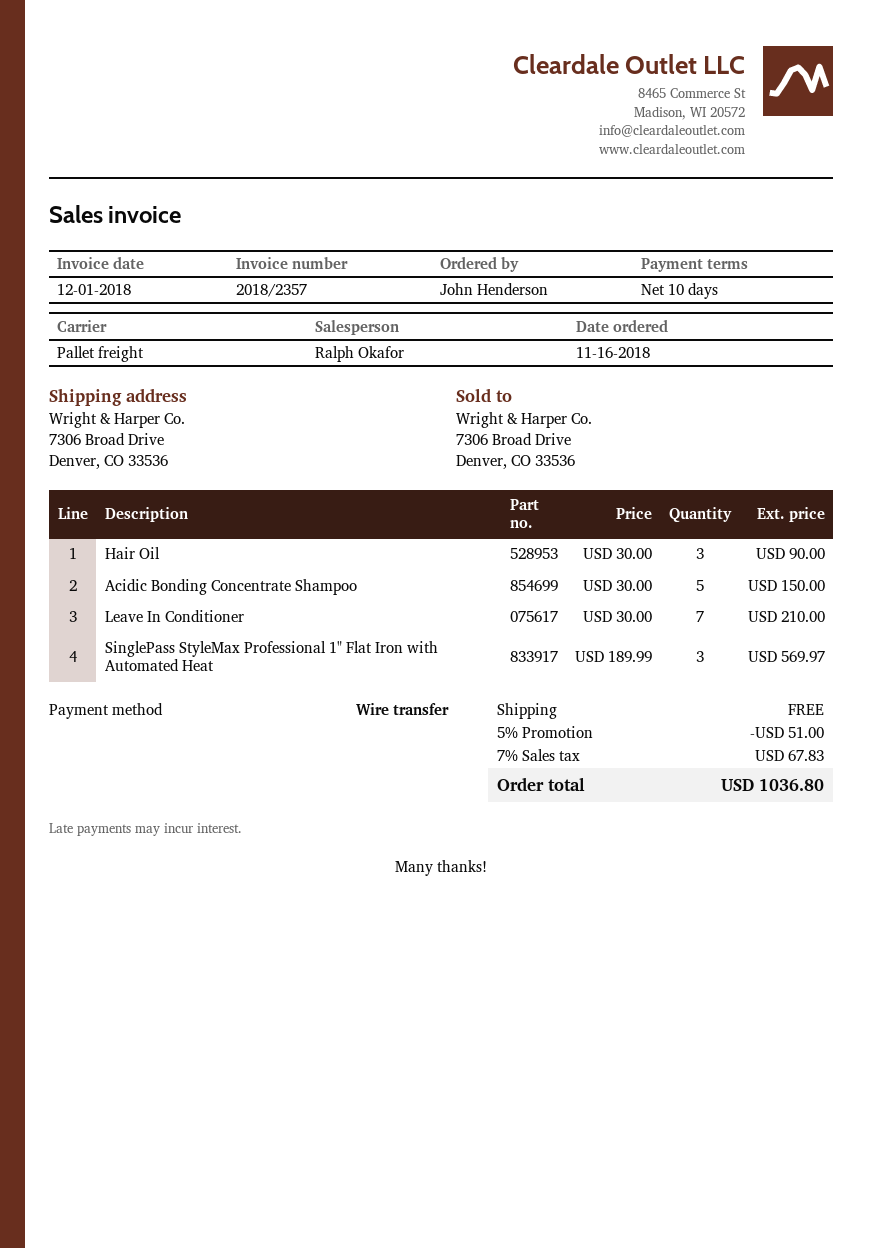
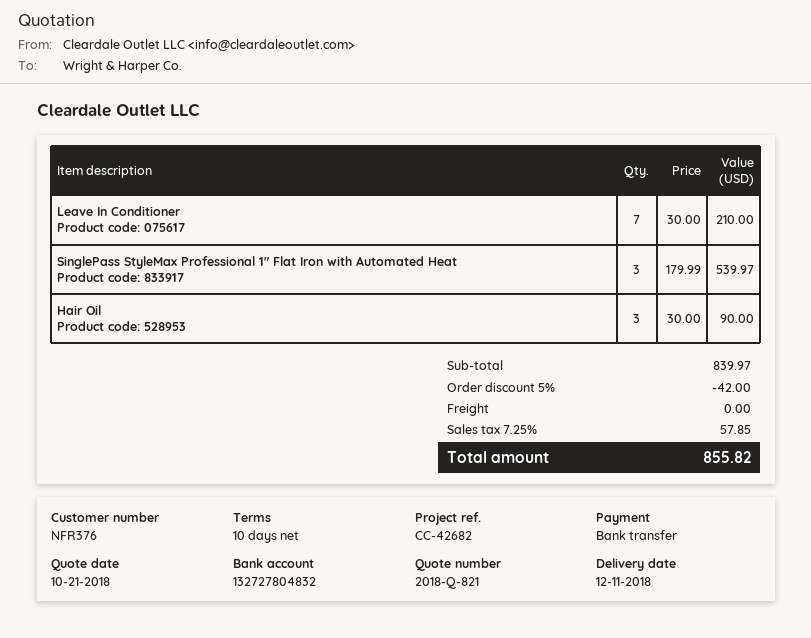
Acidic Bonding Concentrate Shampoo: 5 x 30.00 = 150.00 -> none
SinglePass StyleMax Professional 1" Flat Iron with Automated Heat: 3 x 189.99 = 569.97 -> 3 x 179.99 = 539.97
discount: 5% = 51.00 -> 5% = 42.00
tax: 7% = 67.83 -> 7.25% = 57.85
total: 1036.80 -> 855.82

